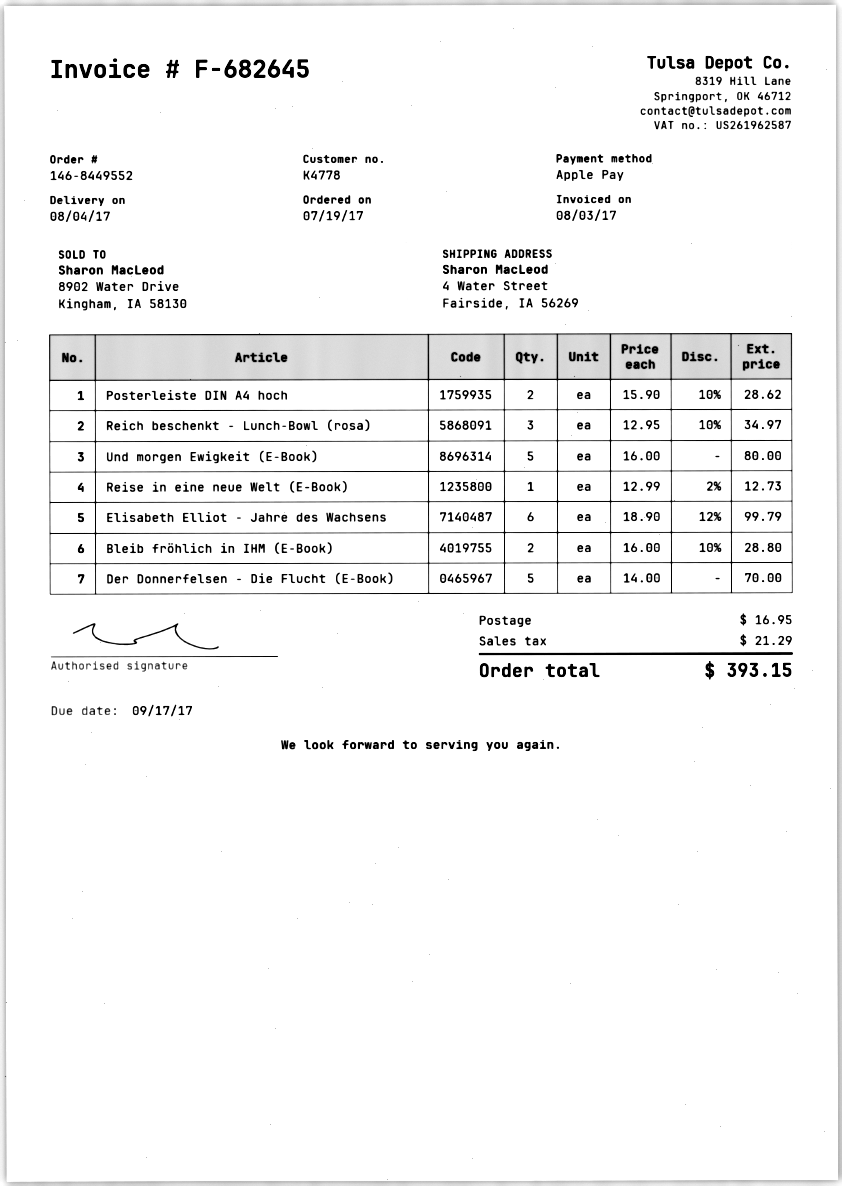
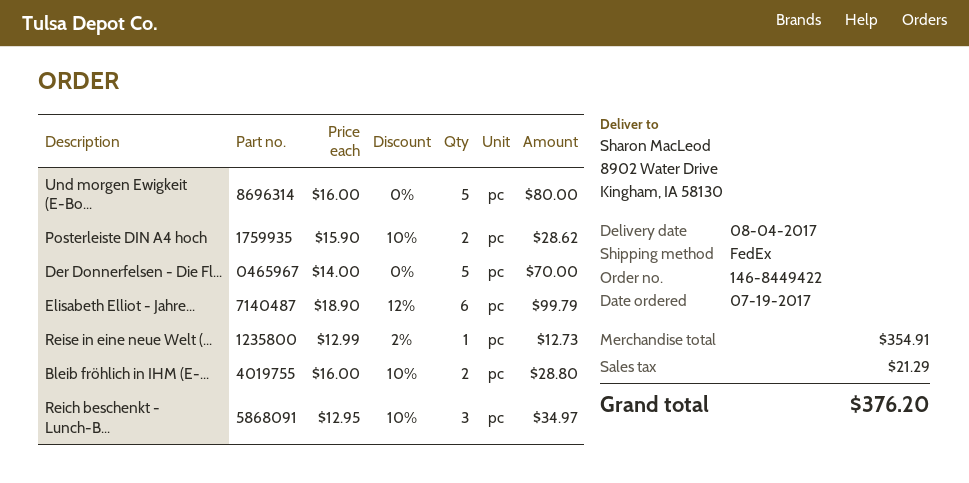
order number: 146-8449552 -> 146-8449422
ship to: 4 Water Street, Fairside, IA 56269 -> 8902 Water Drive, Kingham, IA 58130
shipping: 16.95 -> none
total: 393.15 -> 376.20

